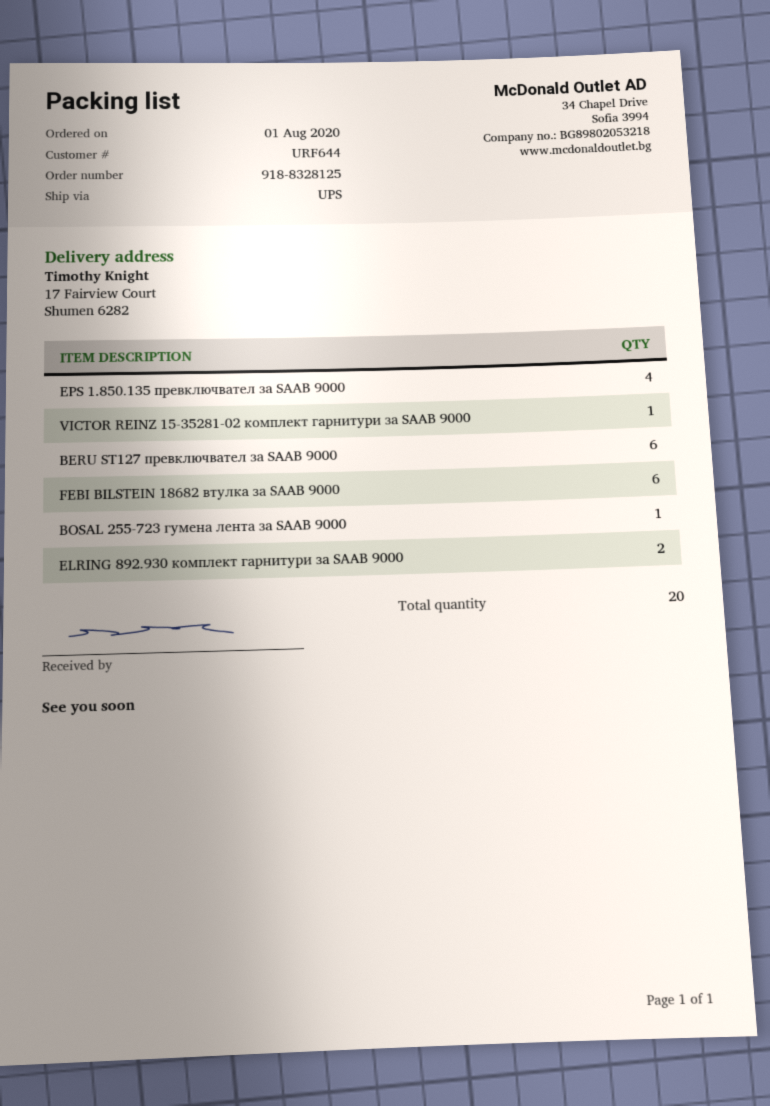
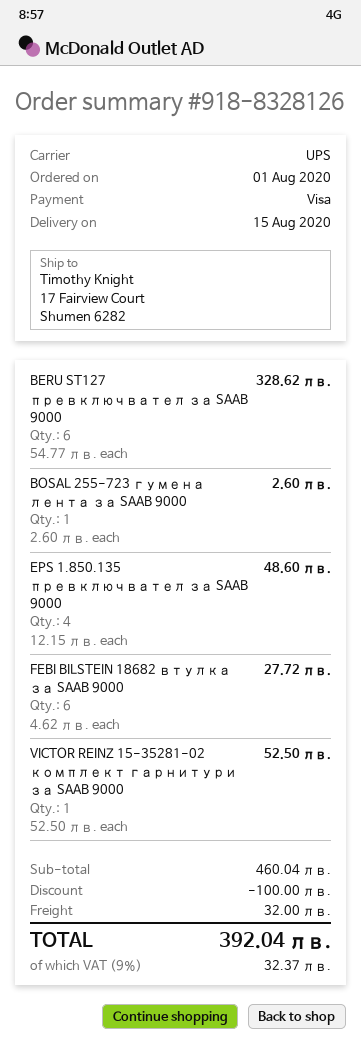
order number: 918-8328125 -> 918-8328126
ELRING 892.930 комплект гарнитури за SAAB 9000: 2 -> none

